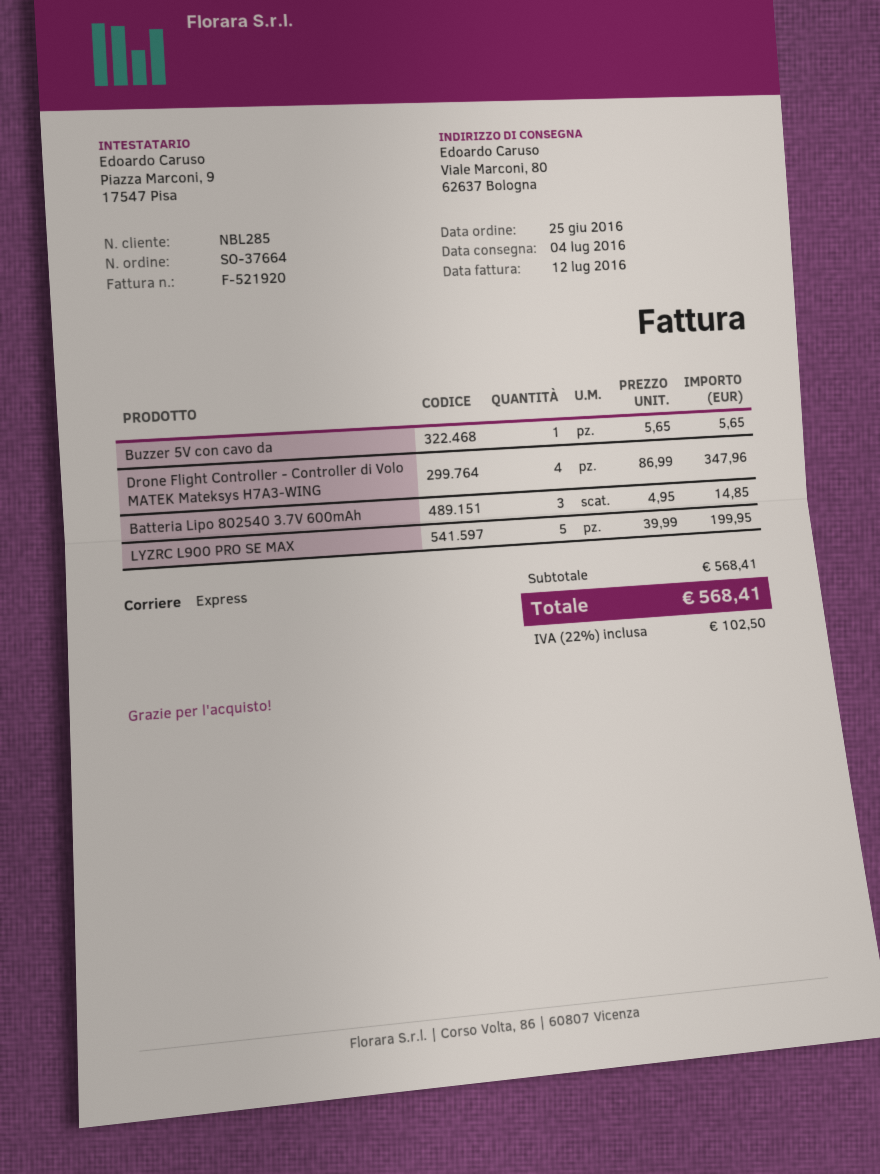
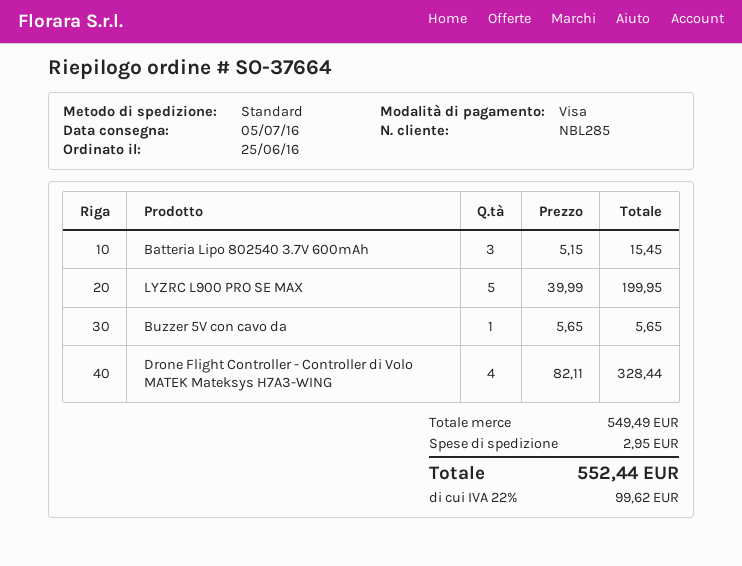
delivery date: 2016-07-04 -> 2016-07-05
shipping method: express -> standard
Drone Flight Controller - Controller di Volo MATEK Mateksys H7A3-WING: 4 x 86.99 = 347.96 -> 4 x 82.11 = 328.44
Batteria Lipo 802540 3.7V 600mAh: 3 x 4.95 = 14.85 -> 3 x 5.15 = 15.45
subtotal: 568.41 -> 549.49
shipping: none -> 2.95
tax: 22% = 102.50 -> 22% = 99.62
total: 568.41 -> 552.44

